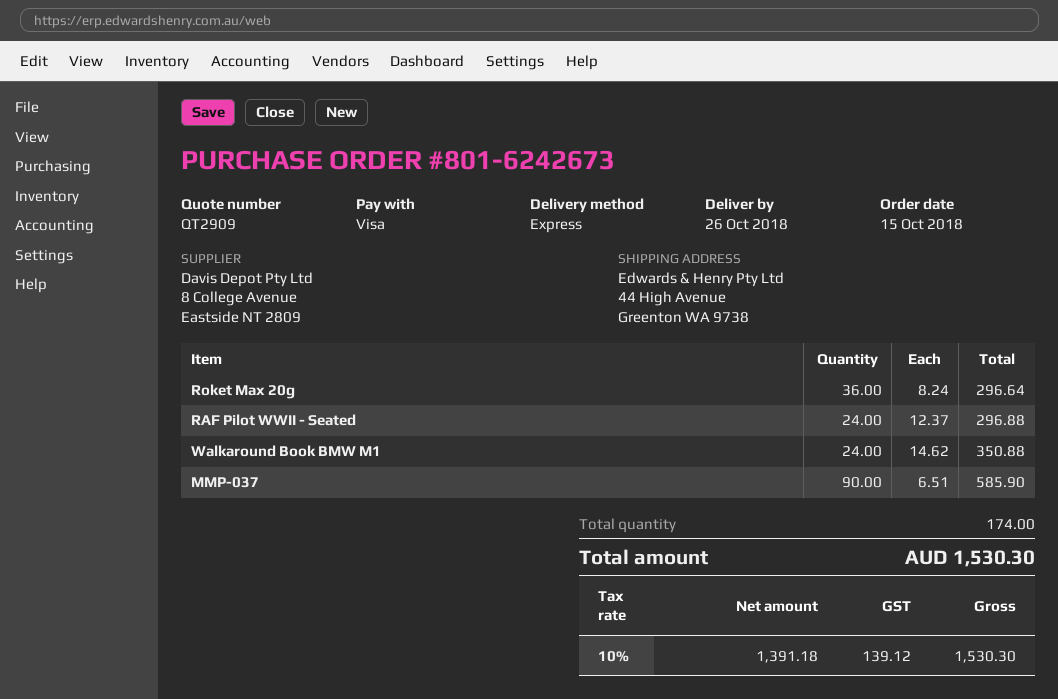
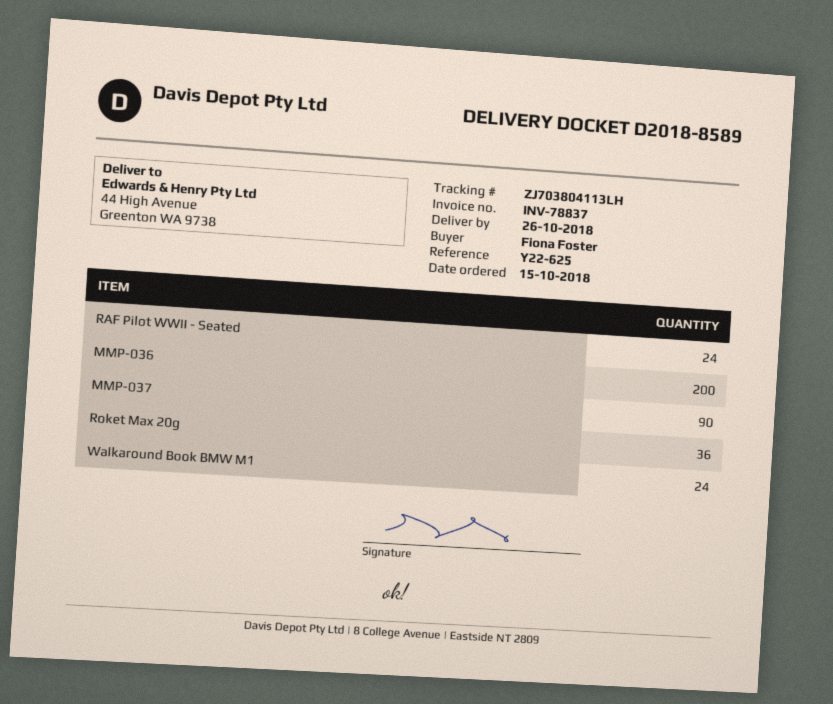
MMP-036: none -> 200

